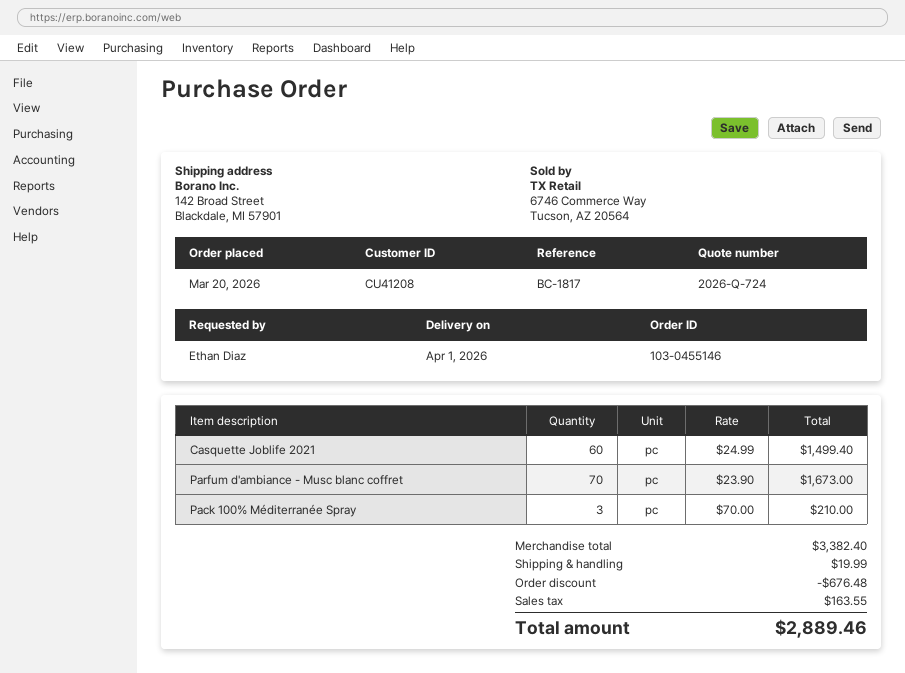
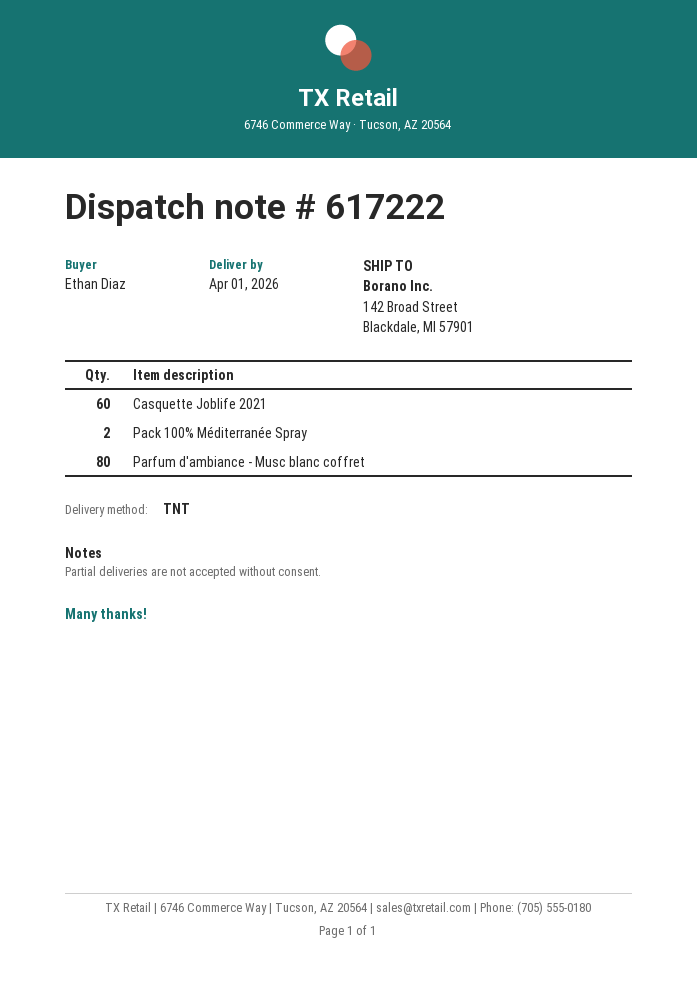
Parfum d'ambiance - Musc blanc coffret: 70 -> 80
Pack 100% Méditerranée Spray: 3 -> 2

